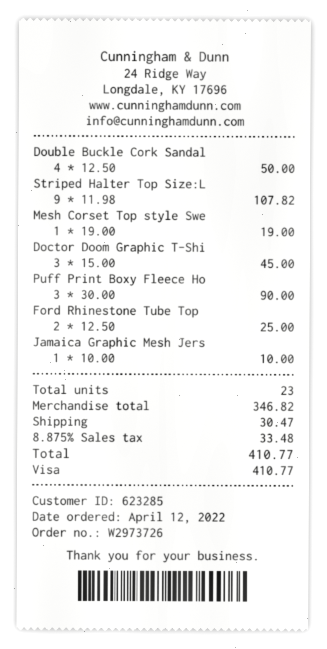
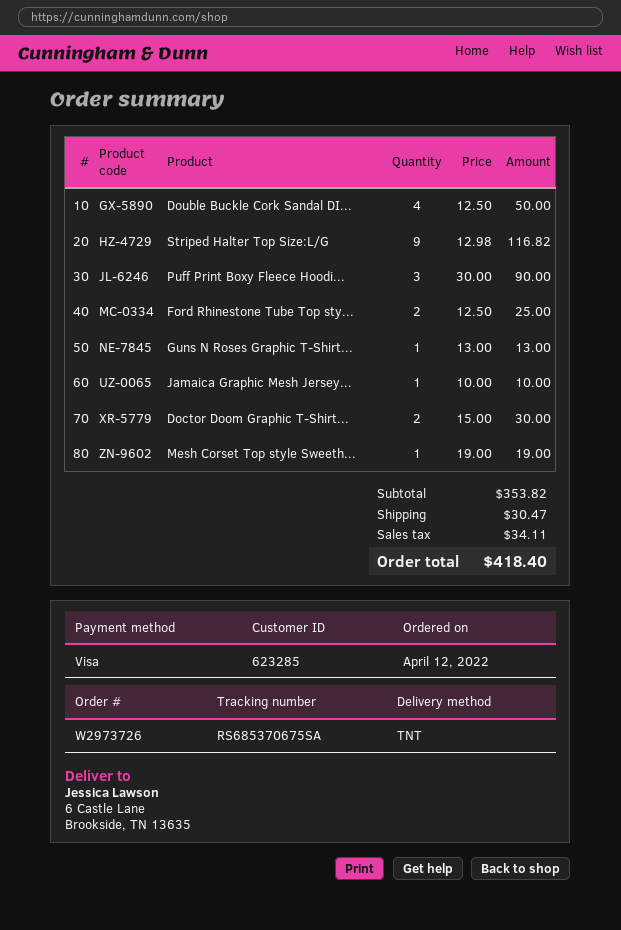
Striped Halter Top Size:L: 9 x 11.98 = 107.82 -> 9 x 12.98 = 116.82
Doctor Doom Graphic T-Shi: 3 x 15.00 = 45.00 -> 2 x 15.00 = 30.00
Guns N Roses Graphic T-Shirt...: none -> 1 x 13.00 = 13.00
subtotal: 346.82 -> 353.82
tax: 33.48 -> 34.11
total: 410.77 -> 418.40

